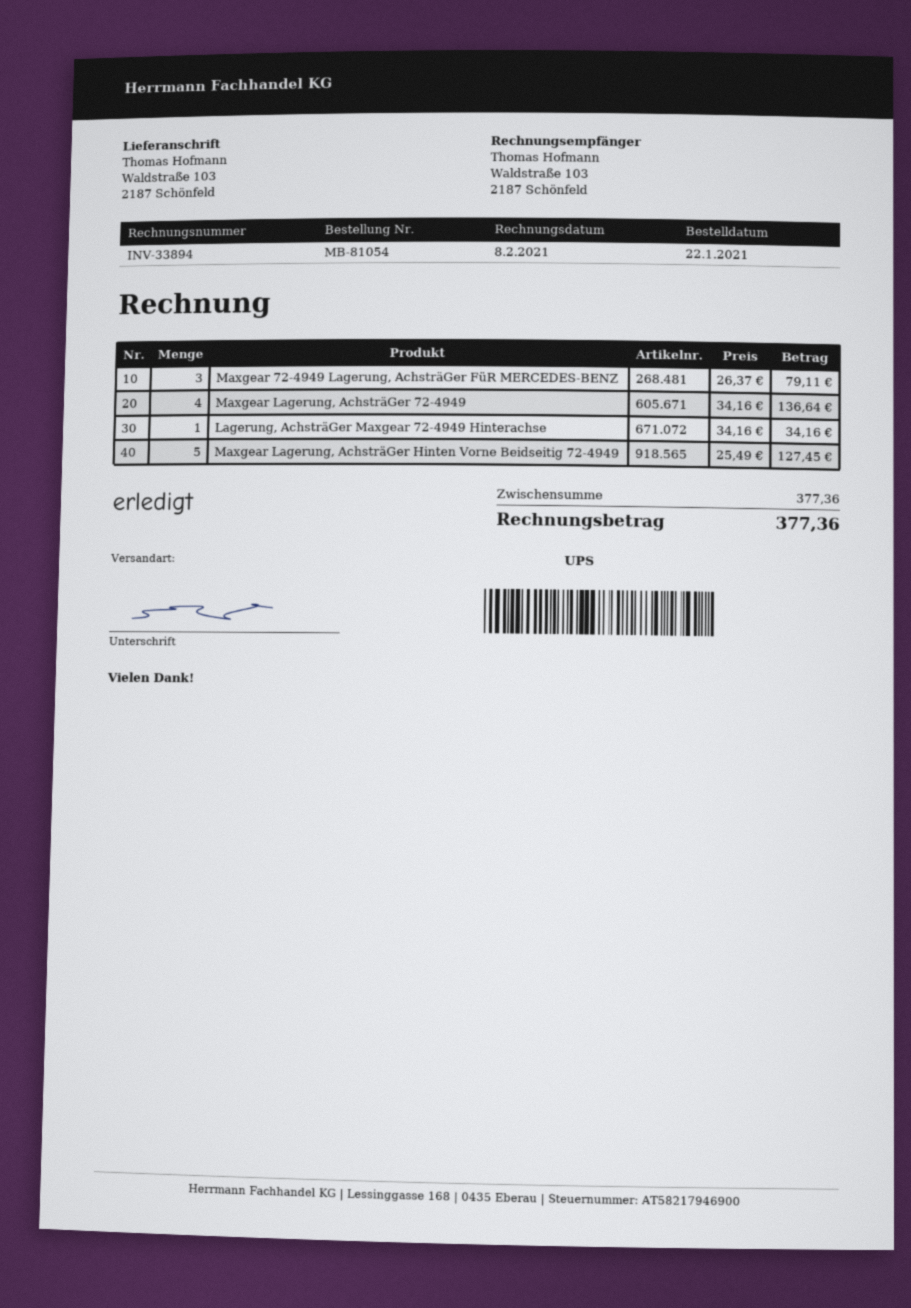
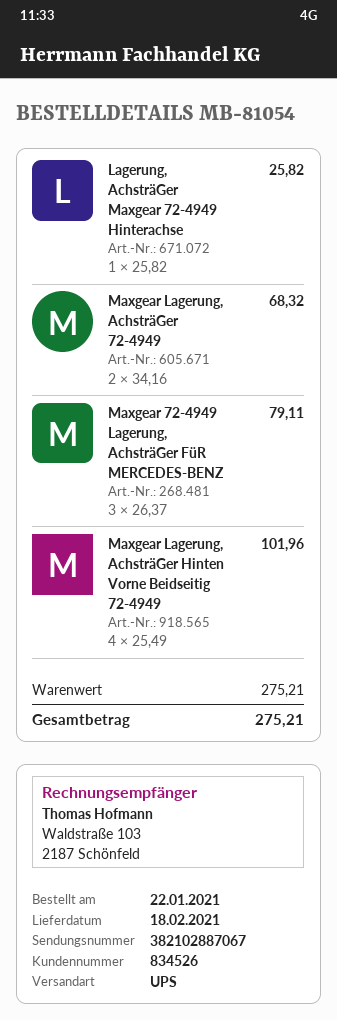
Maxgear Lagerung, AchsträGer 72-4949: 4 x 34.16 = 136.64 -> 2 x 34.16 = 68.32
Lagerung, AchsträGer Maxgear 72-4949 Hinterachse: 1 x 34.16 = 34.16 -> 1 x 25.82 = 25.82
Maxgear Lagerung, AchsträGer Hinten Vorne Beidseitig 72-4949: 5 x 25.49 = 127.45 -> 4 x 25.49 = 101.96
subtotal: 377.36 -> 275.21
total: 377.36 -> 275.21

